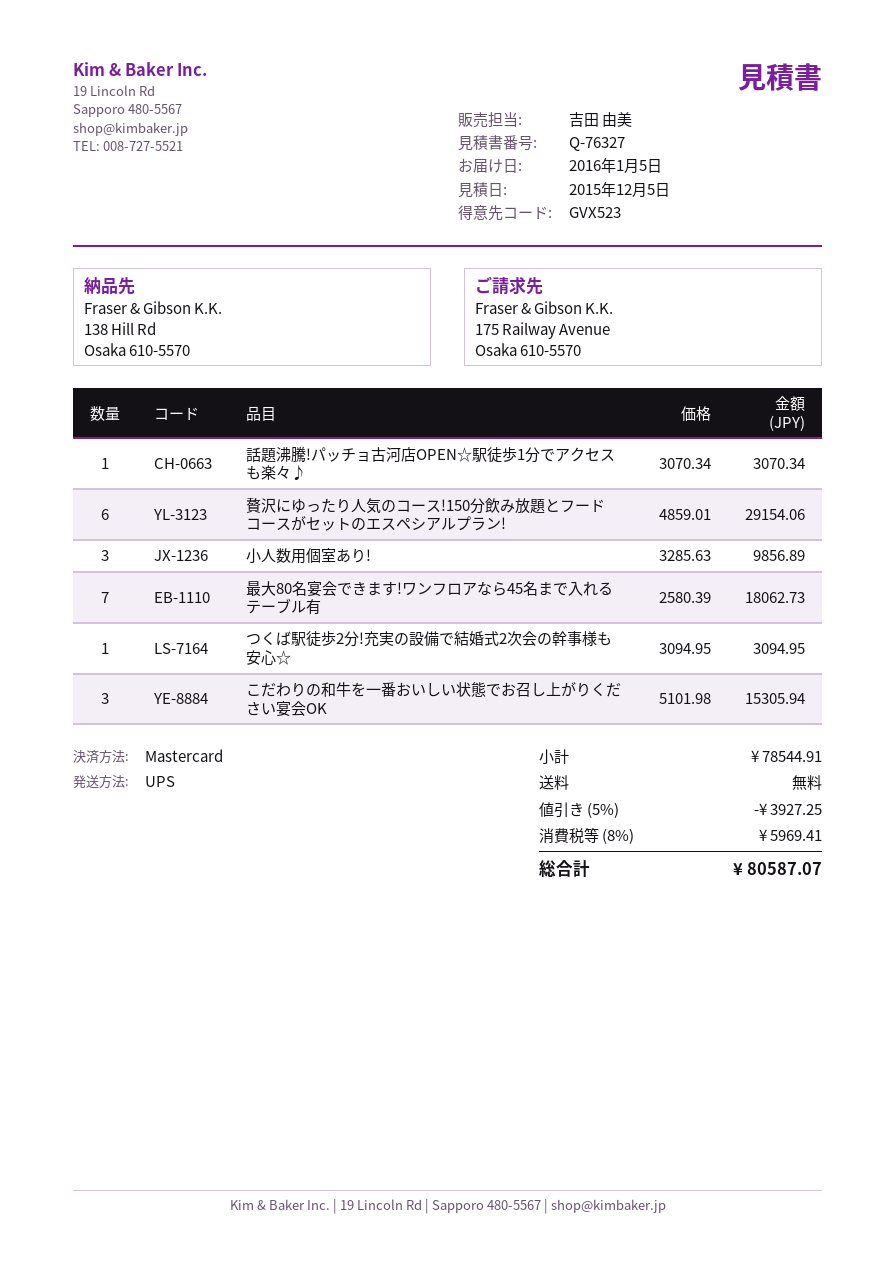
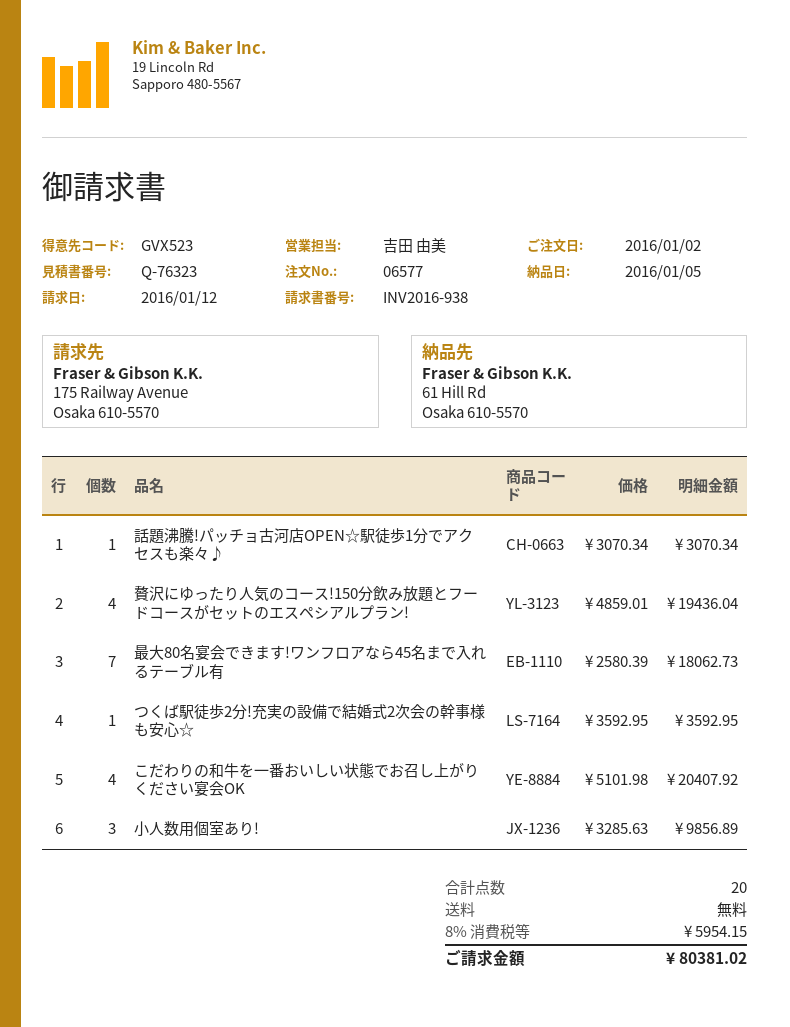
quote number: Q-76327 -> Q-76323
ship to: 138 Hill Rd, Osaka 610-5570 -> 61 Hill Rd, Osaka 610-5570
贅沢にゆったり人気のコース!150分飲み放題とフードコースがセットのエスペシアルプラン!: 6 x 4859.01 = 29154.06 -> 4 x 4859.01 = 19436.04
つくば駅徒歩2分!充実の設備で結婚式2次会の幹事様も安心☆: 1 x 3094.95 = 3094.95 -> 1 x 3592.95 = 3592.95
こだわりの和牛を一番おいしい状態でお召し上がりください宴会OK: 3 x 5101.98 = 15305.94 -> 4 x 5101.98 = 20407.92
discount: 5% = 3927.25 -> none
tax: 8% = 5969.41 -> 8% = 5954.15
total: 80587.07 -> 80381.02

